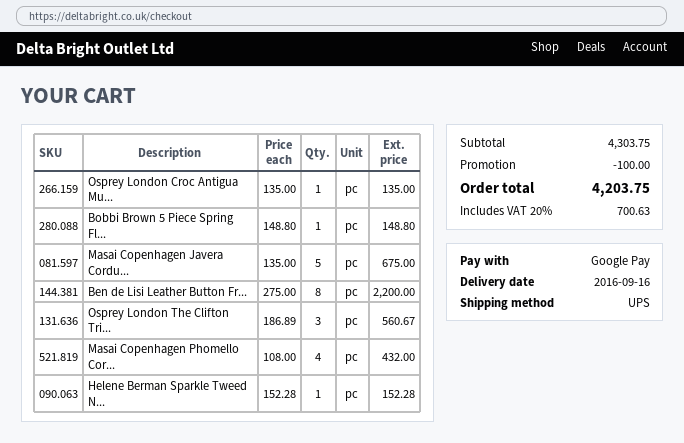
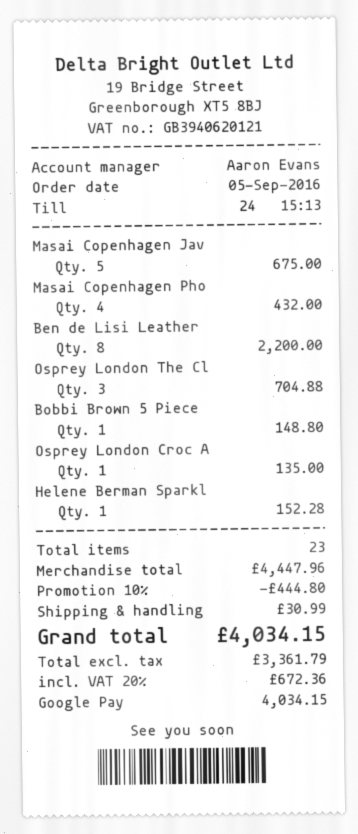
Osprey London The Clifton Tri...: 3 for 560.67 -> 3 for 704.88
subtotal: 4303.75 -> 4447.96
discount: 100.00 -> 444.80
shipping: none -> 30.99
tax: 20% = 700.63 -> 20% = 672.36
total: 4203.75 -> 4034.15

